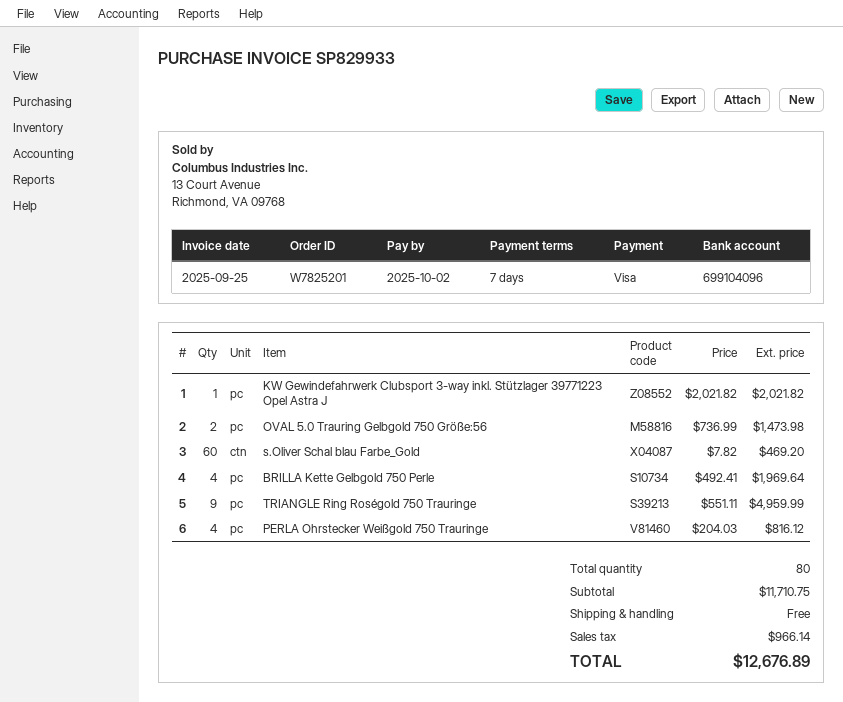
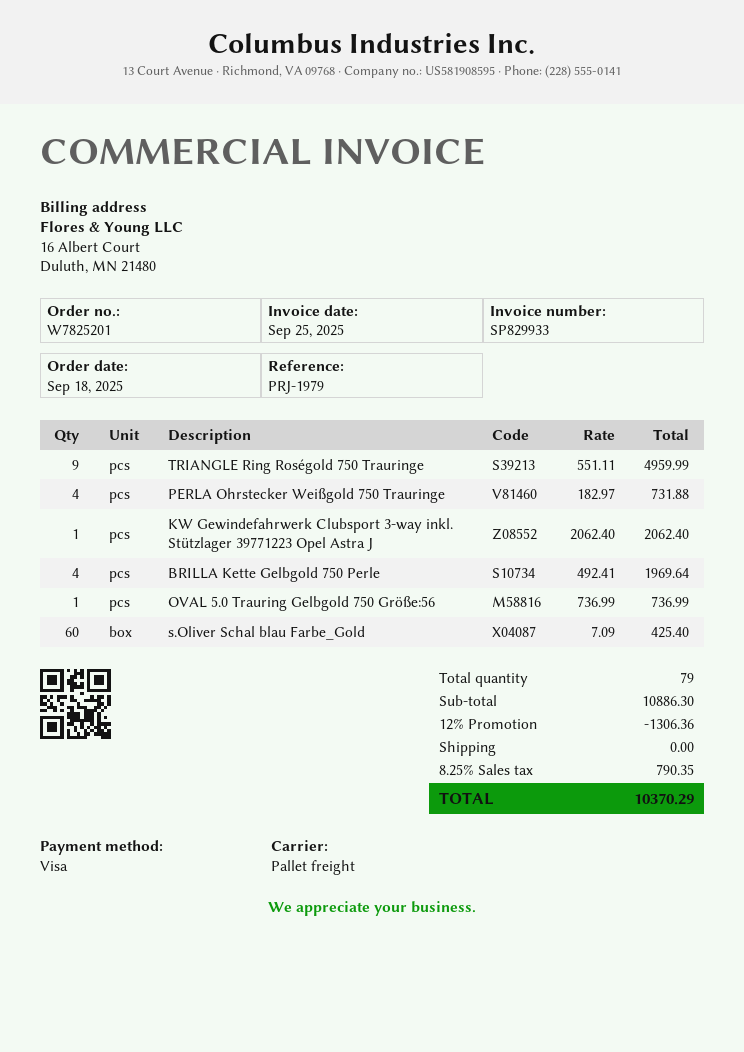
KW Gewindefahrwerk Clubsport 3-way inkl. Stützlager 39771223 Opel Astra J: 1 x 2021.82 = 2021.82 -> 1 x 2062.40 = 2062.40
OVAL 5.0 Trauring Gelbgold 750 Größe:56: 2 x 736.99 = 1473.98 -> 1 x 736.99 = 736.99
s.Oliver Schal blau Farbe_Gold: 60 x 7.82 = 469.20 -> 60 x 7.09 = 425.40
PERLA Ohrstecker Weißgold 750 Trauringe: 4 x 204.03 = 816.12 -> 4 x 182.97 = 731.88
total quantity: 80 -> 79
subtotal: 11710.75 -> 10886.30
discount: none -> 12% = 1306.36
tax: 966.14 -> 790.35
total: 12676.89 -> 10370.29

